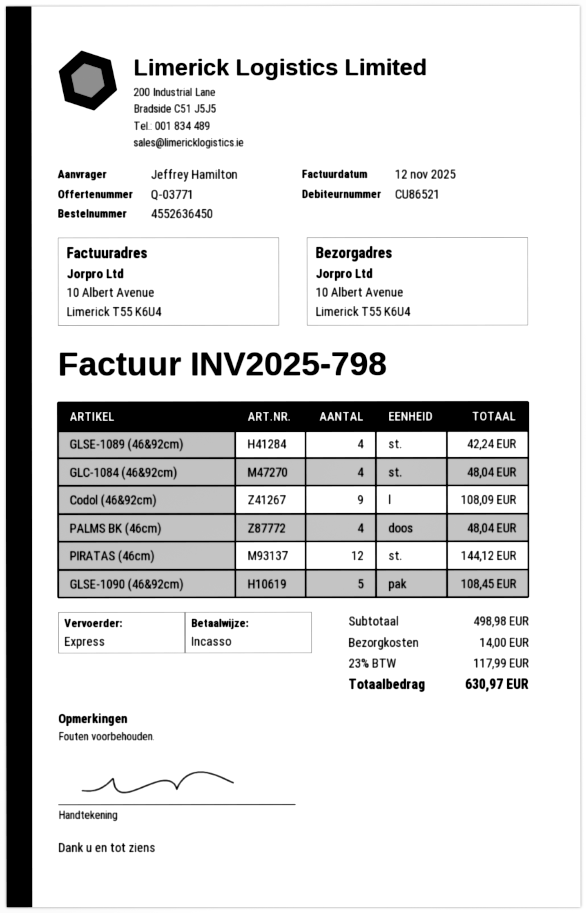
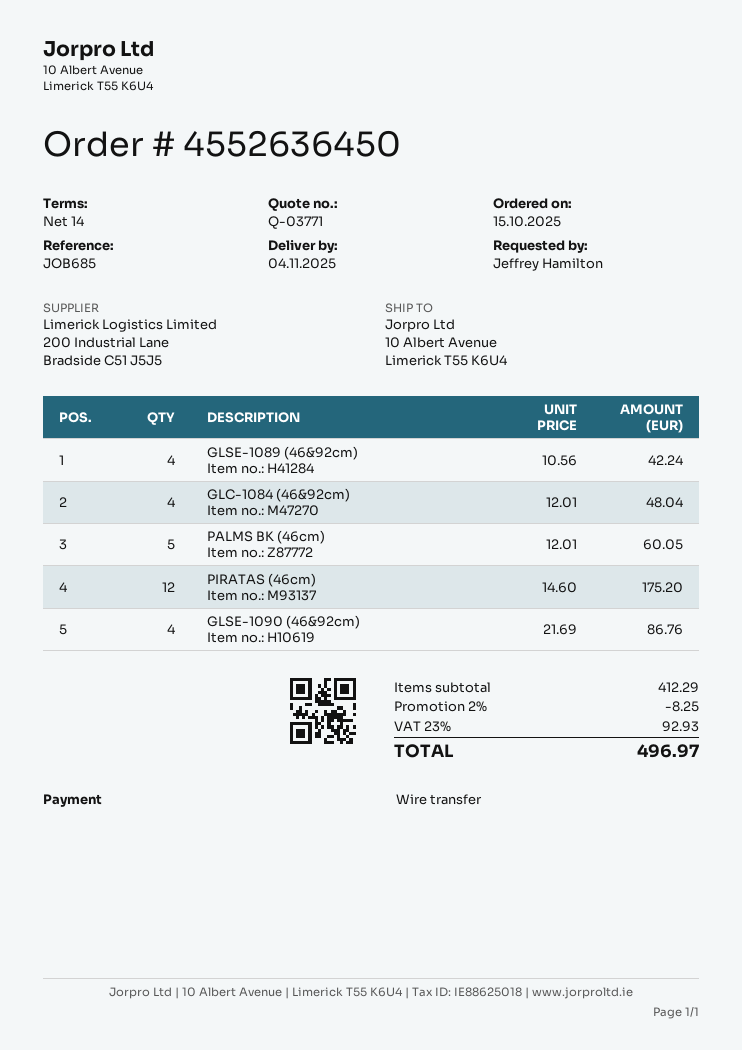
payment method: direct debit -> bank transfer
Codol (46&92cm): 9 for 108.09 -> none
PALMS BK (46cm): 4 for 48.04 -> 5 for 60.05
PIRATAS (46cm): 12 for 144.12 -> 12 for 175.20
GLSE-1090 (46&92cm): 5 for 108.45 -> 4 for 86.76
subtotal: 498.98 -> 412.29
discount: none -> 2% = 8.25
shipping: 14.00 -> none
tax: 23% = 117.99 -> 23% = 92.93
total: 630.97 -> 496.97

